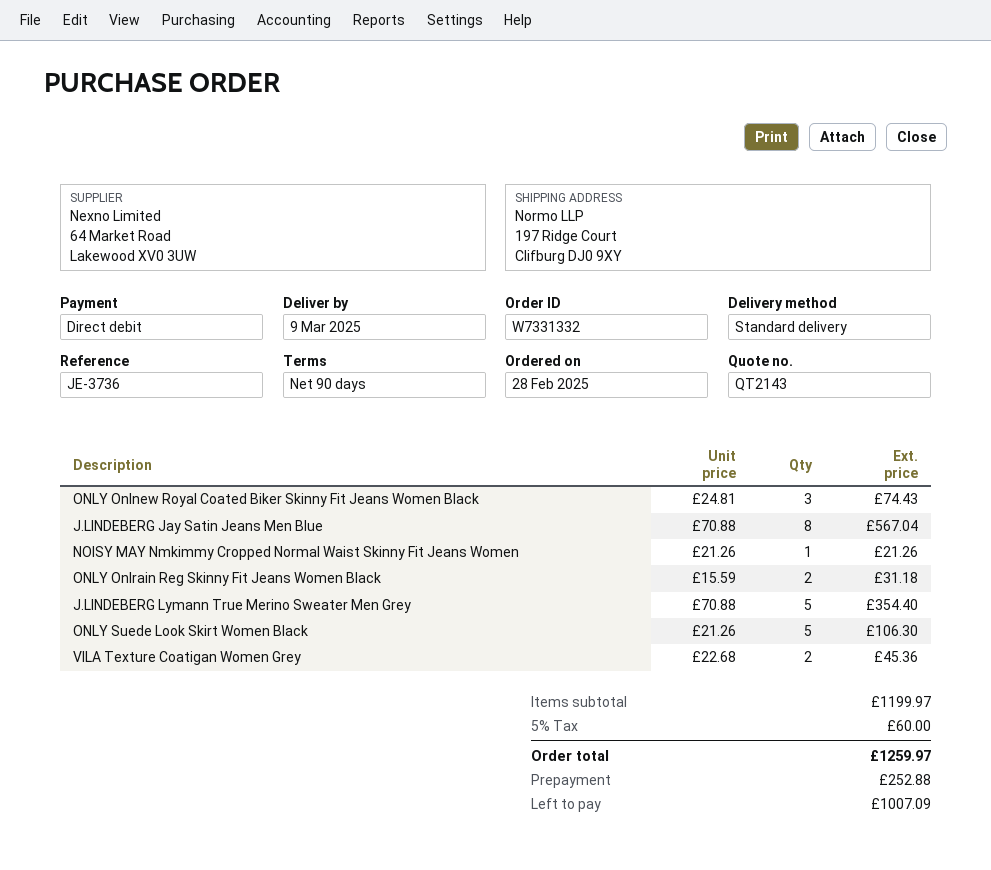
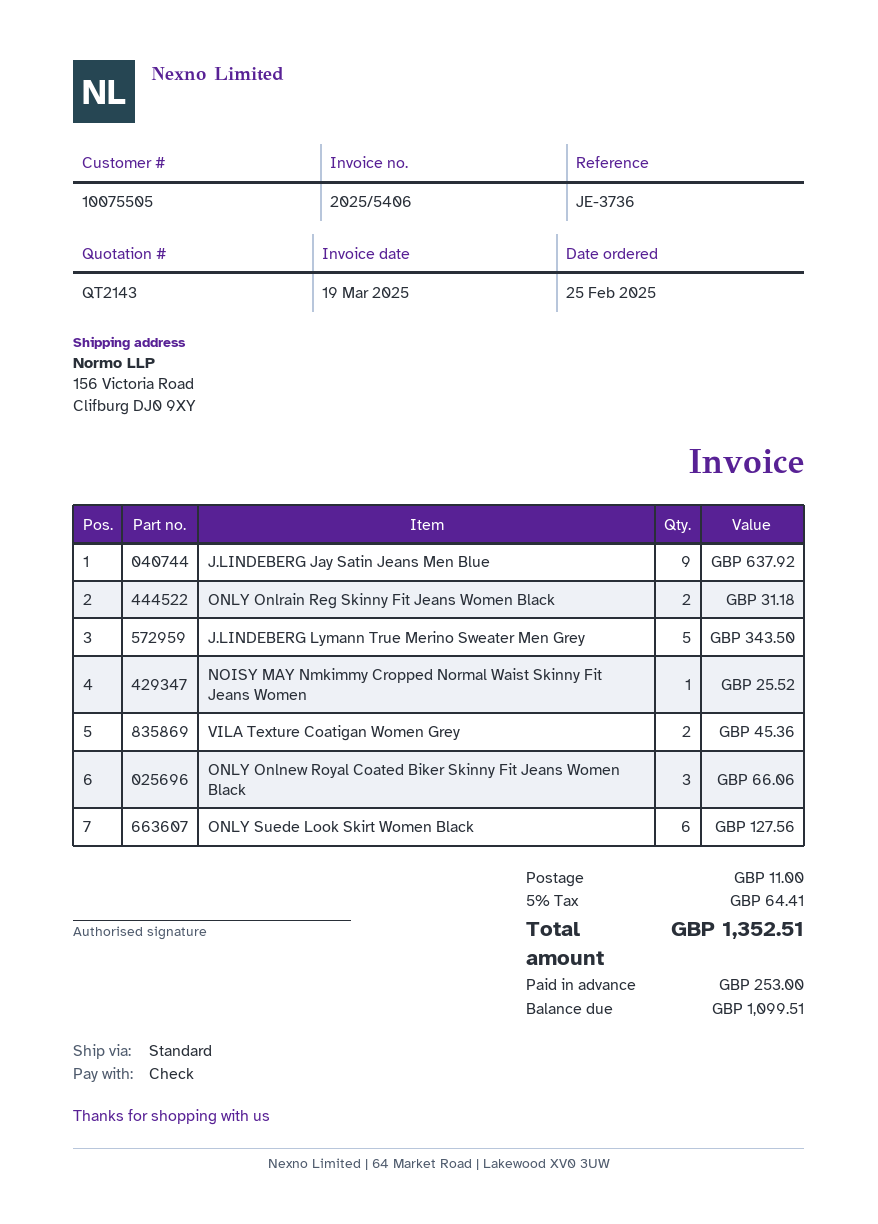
order date: 2025-02-28 -> 2025-02-25
payment method: direct debit -> cheque
ship to: 197 Ridge Court, Clifburg DJ0 9XY -> 156 Victoria Road, Clifburg DJ0 9XY
ONLY Onlnew Royal Coated Biker Skinny Fit Jeans Women Black: 3 for 74.43 -> 3 for 66.06
J.LINDEBERG Jay Satin Jeans Men Blue: 8 for 567.04 -> 9 for 637.92
NOISY MAY Nmkimmy Cropped Normal Waist Skinny Fit Jeans Women: 1 for 21.26 -> 1 for 25.52
J.LINDEBERG Lymann True Merino Sweater Men Grey: 5 for 354.40 -> 5 for 343.50
ONLY Suede Look Skirt Women Black: 5 for 106.30 -> 6 for 127.56
shipping: none -> 11.00
tax: 5% = 60.00 -> 5% = 64.41
total: 1259.97 -> 1352.51
deposit: 252.88 -> 253.00
balance: 1007.09 -> 1099.51

